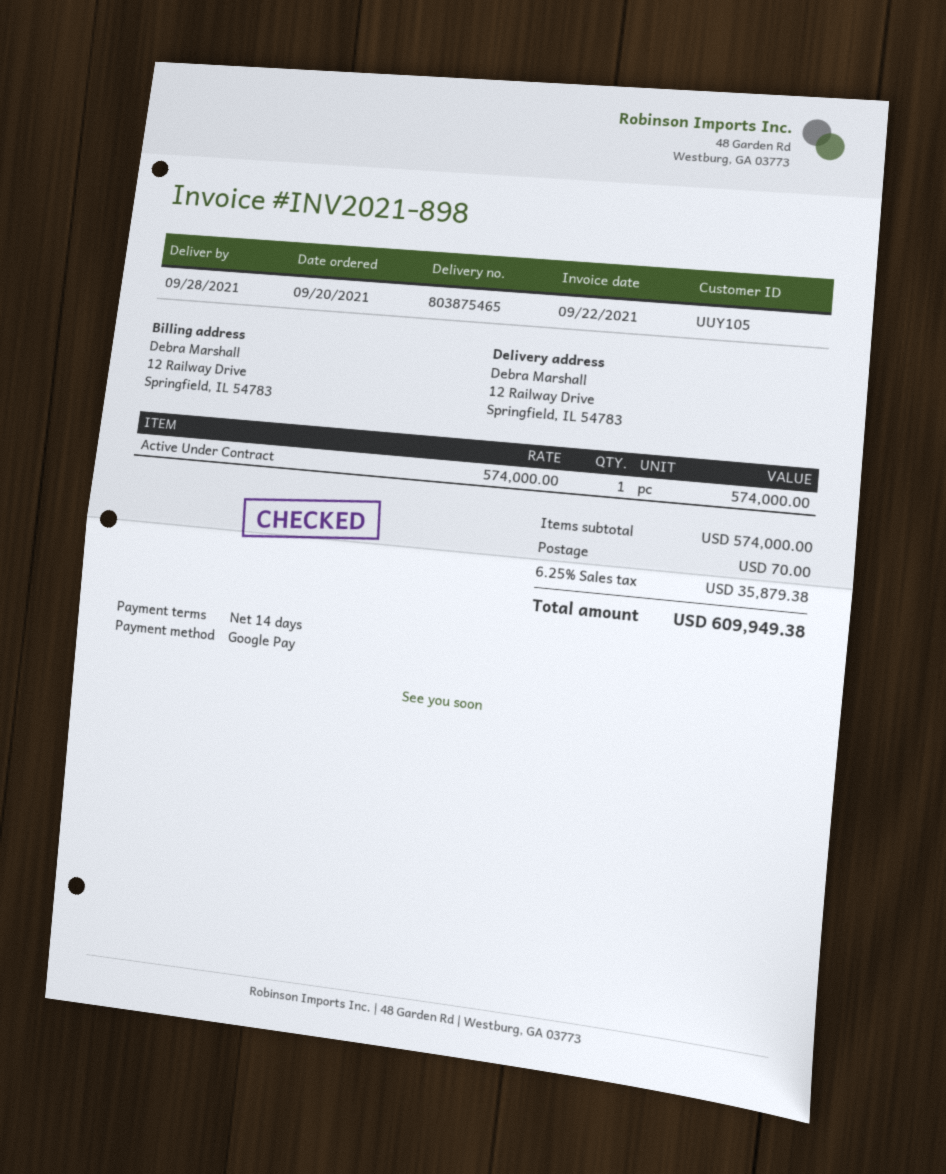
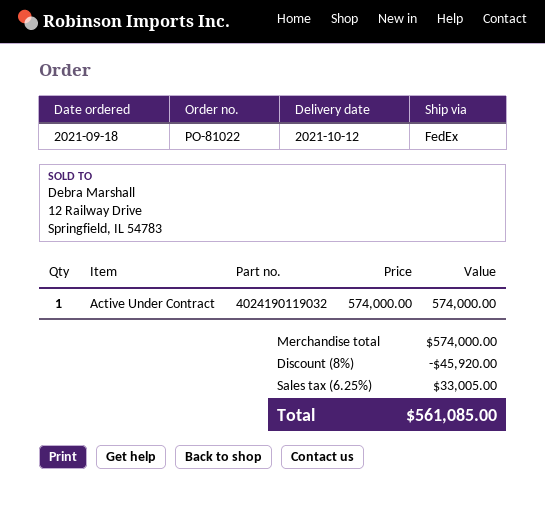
order date: 2021-09-20 -> 2021-09-18
delivery date: 2021-09-28 -> 2021-10-12
discount: none -> 8% = 45920.00
shipping: 70.00 -> none
tax: 6.25% = 35879.38 -> 6.25% = 33005.00
total: 609949.38 -> 561085.00

